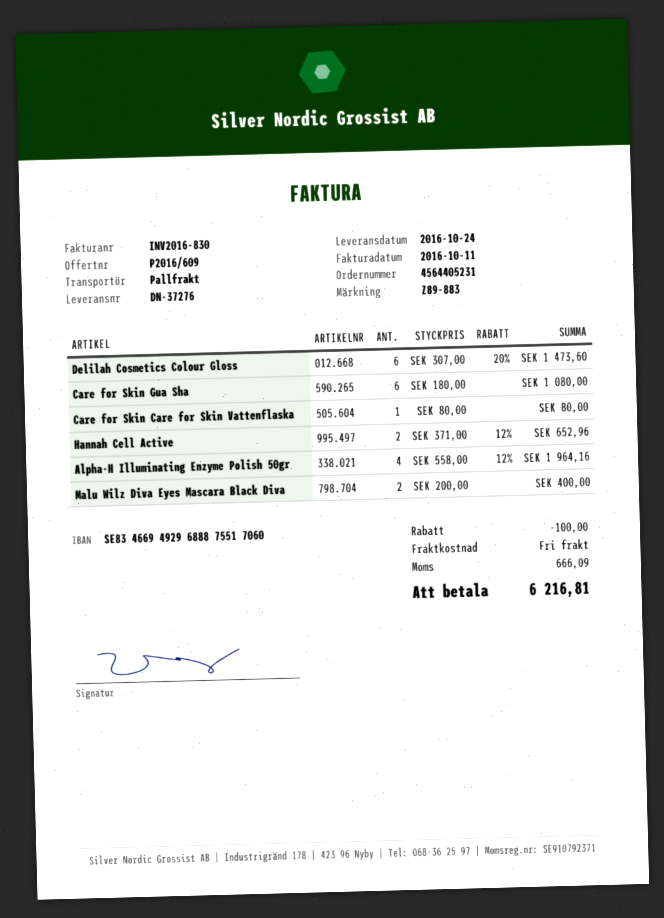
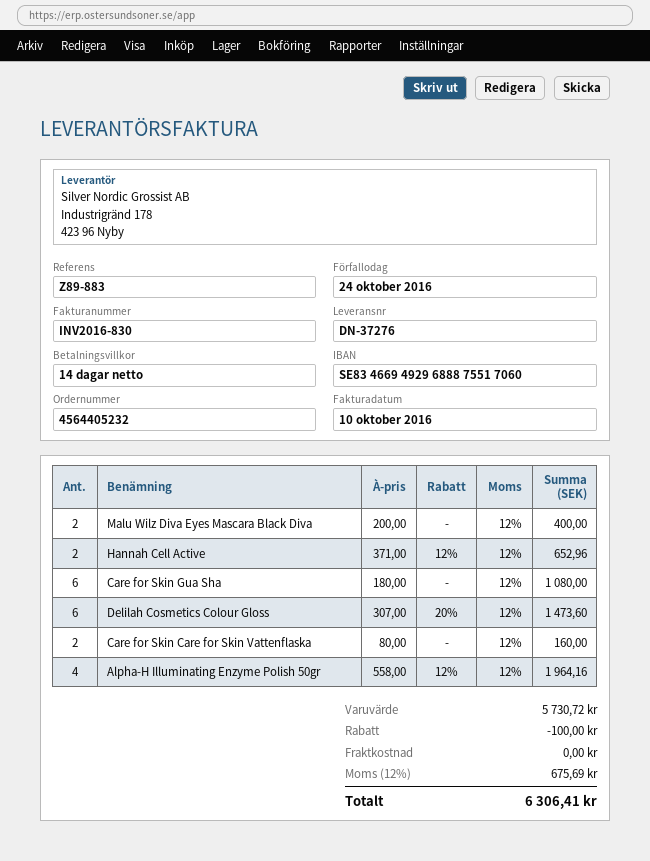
order number: 4564405231 -> 4564405232
invoice date: 2016-10-11 -> 2016-10-10
Care for Skin Care for Skin Vattenflaska: 1 x 80.00 = 80.00 -> 2 x 80.00 = 160.00
tax: 666.09 -> 675.69
total: 6216.81 -> 6306.41

